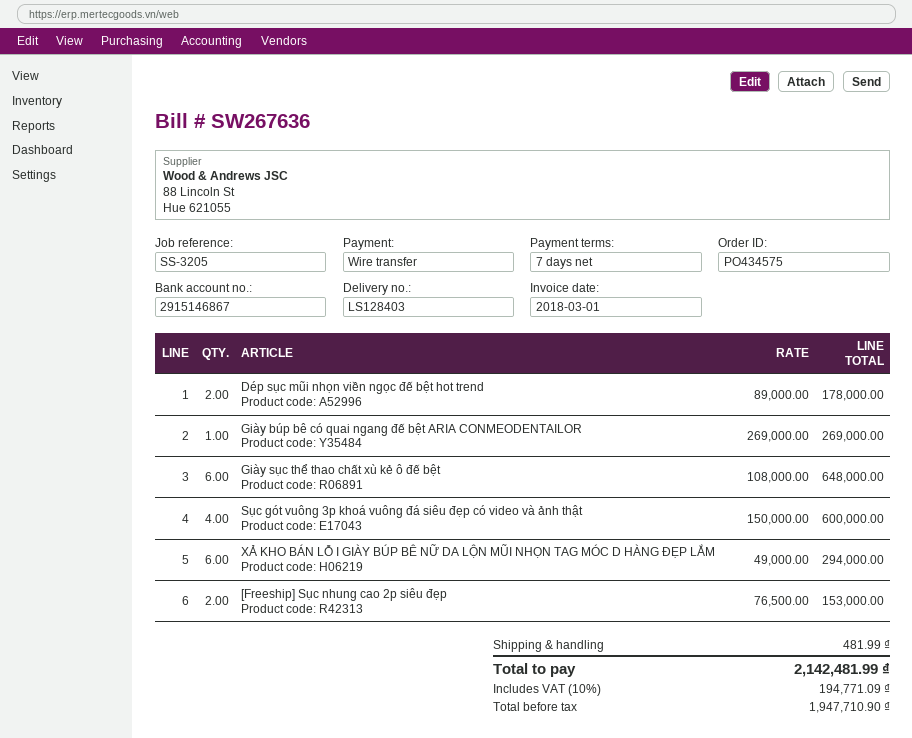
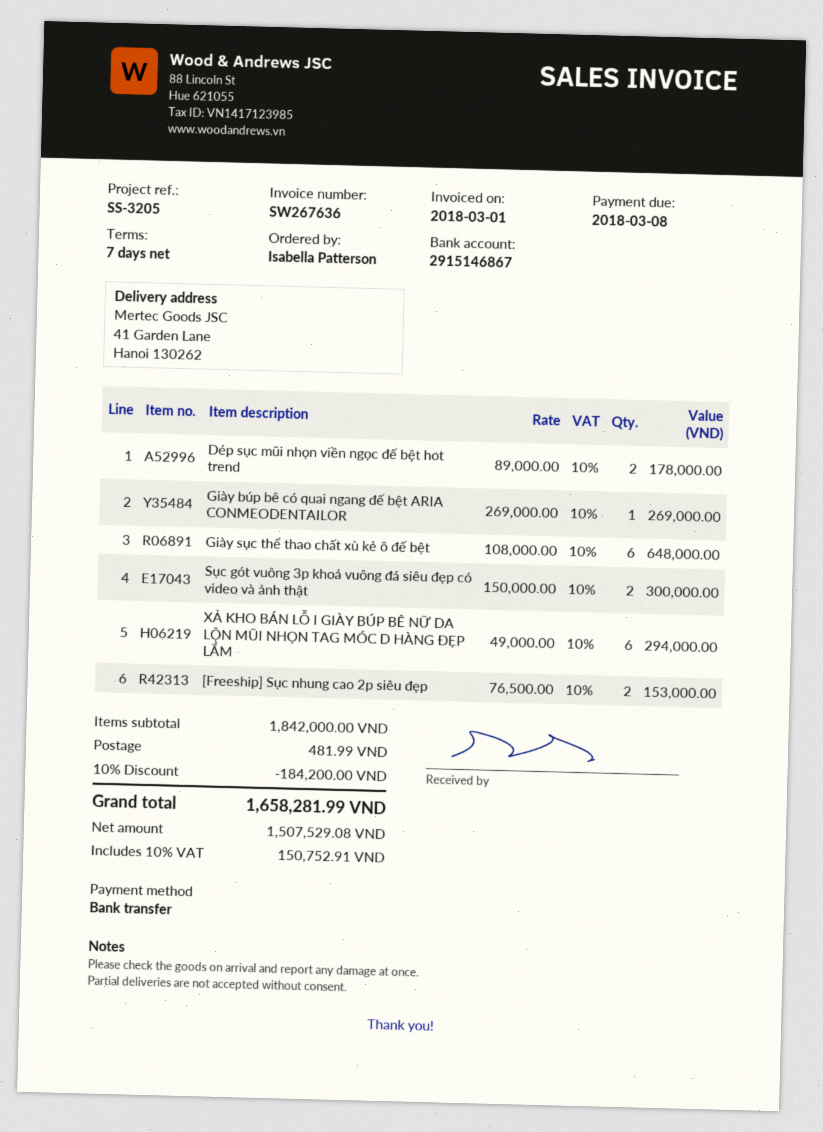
Sục gót vuông 3p khoá vuông đá siêu đẹp có video và ảnh thật: 4 x 150000.00 = 600000.00 -> 2 x 150000.00 = 300000.00
discount: none -> 10% = 184200.00
net: 1947710.90 -> 1507529.08
tax: 10% = 194771.09 -> 10% = 150752.91
total: 2142481.99 -> 1658281.99

